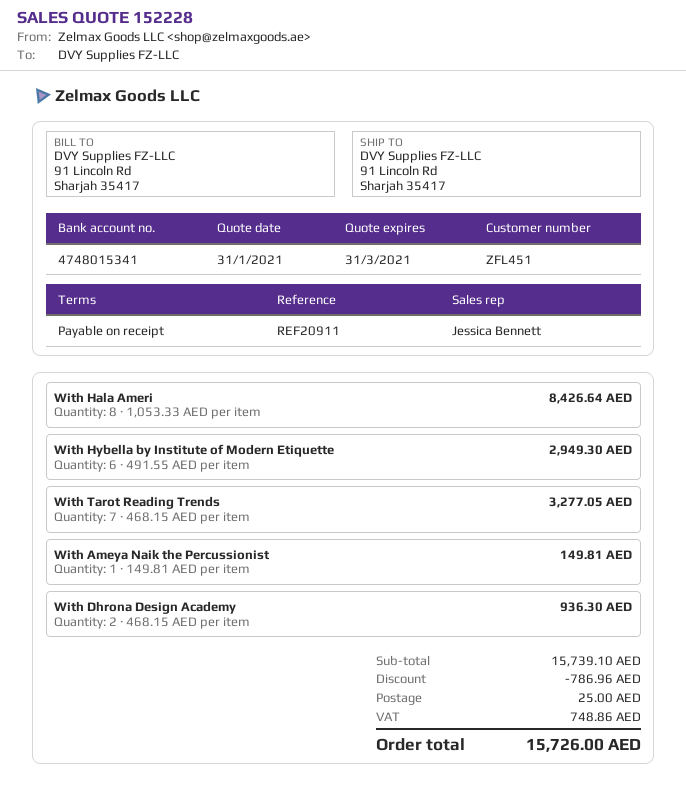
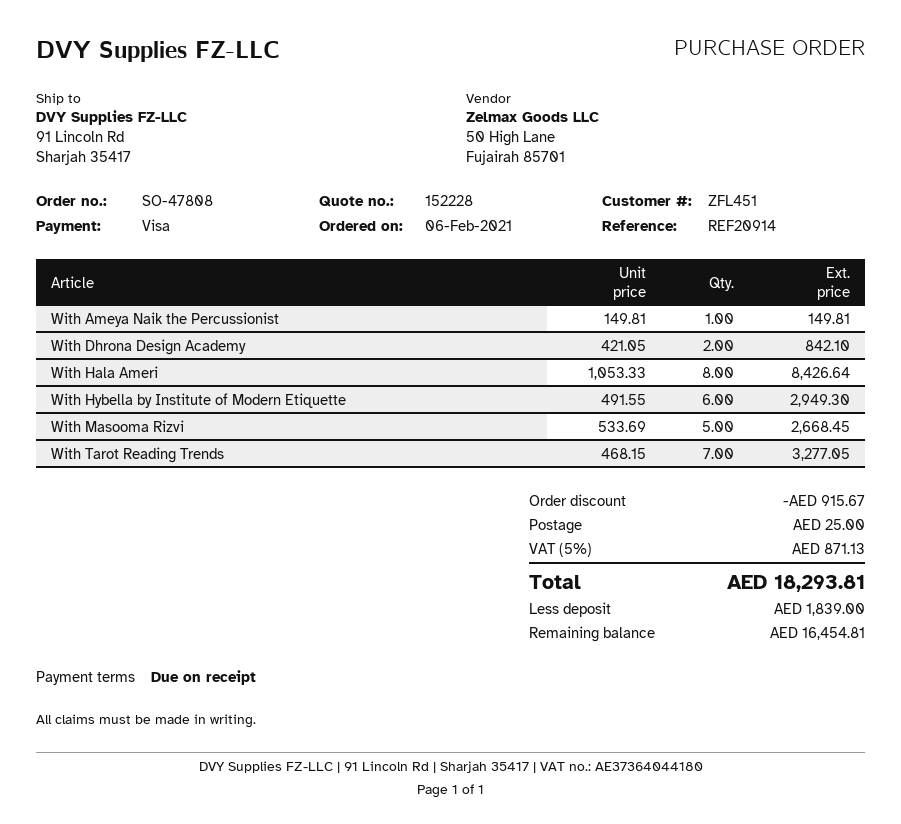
reference: REF20911 -> REF20914
With Dhrona Design Academy: 2 x 468.15 = 936.30 -> 2 x 421.05 = 842.10
With Masooma Rizvi: none -> 5 x 533.69 = 2668.45
discount: 786.96 -> 915.67
tax: 748.86 -> 871.13
total: 15726.00 -> 18293.81

